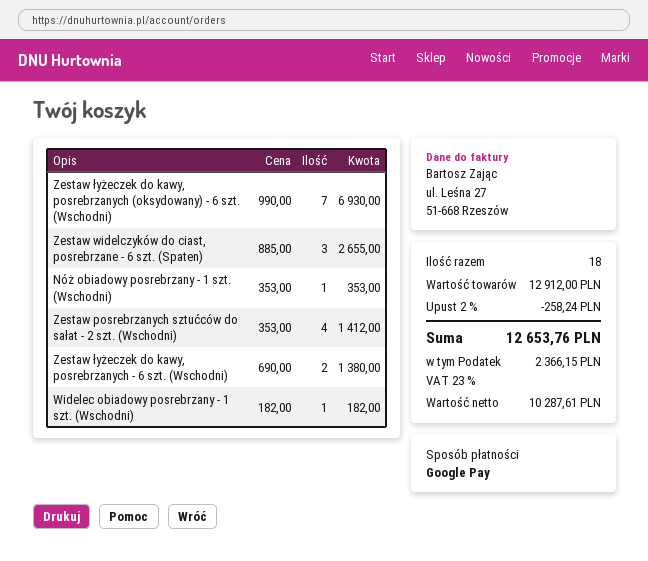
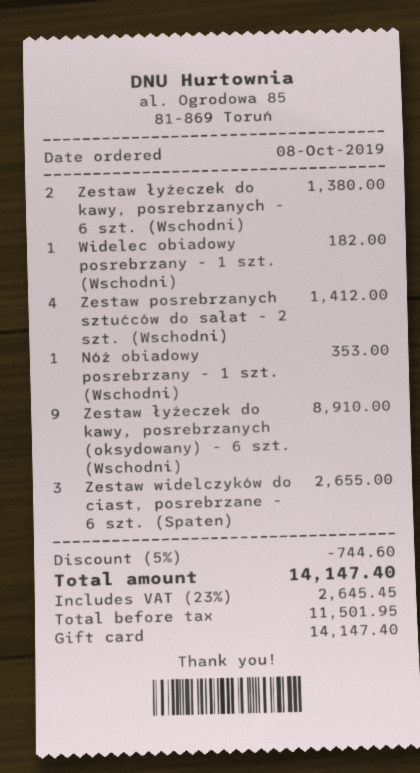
payment method: Google Pay -> gift card
Zestaw łyżeczek do kawy, posrebrzanych (oksydowany) - 6 szt. (Wschodni): 7 for 6930.00 -> 9 for 8910.00
discount: 2% = 258.24 -> 5% = 744.60
net: 10287.61 -> 11501.95
tax: 23% = 2366.15 -> 23% = 2645.45
total: 12653.76 -> 14147.40

